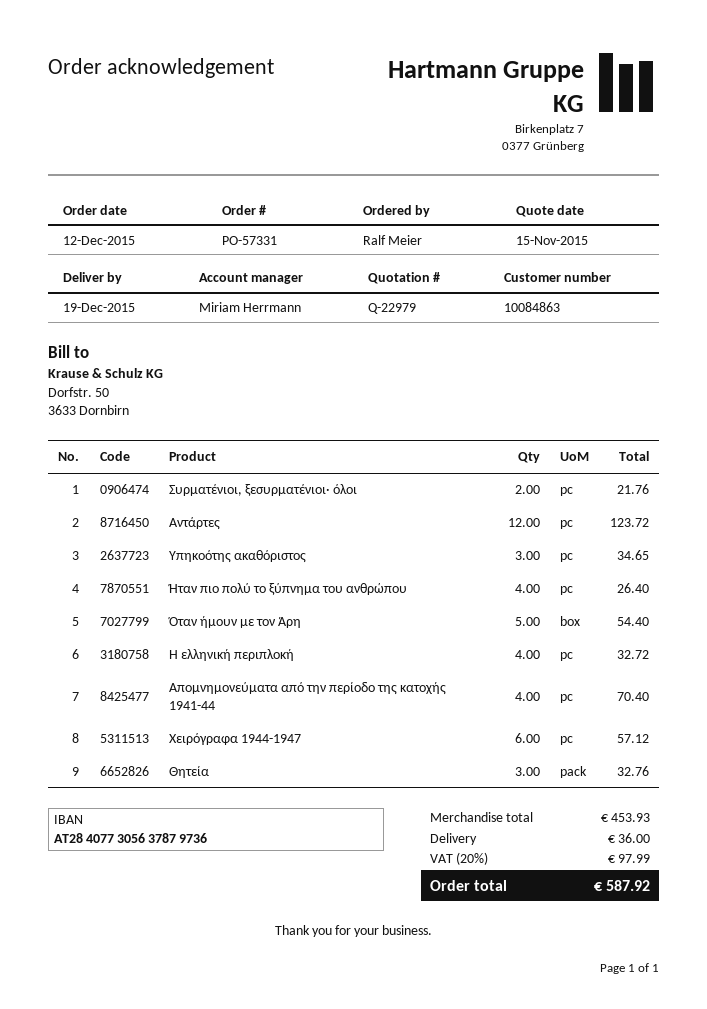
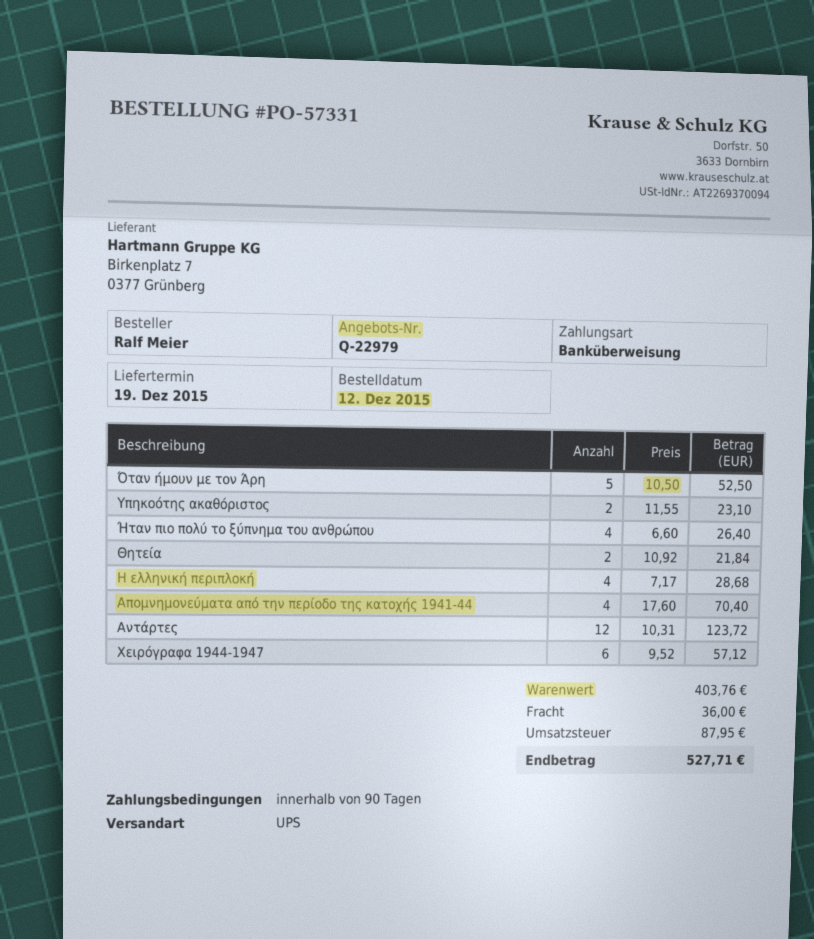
Συρματένιοι, ξεσυρματένιοι· όλοι: 2 for 21.76 -> none
Υπηκοότης ακαθόριστος: 3 for 34.65 -> 2 for 23.10
Όταν ήμουν με τον Άρη: 5 for 54.40 -> 5 for 52.50
Η ελληνική περιπλοκή: 4 for 32.72 -> 4 for 28.68
Θητεία: 3 for 32.76 -> 2 for 21.84
subtotal: 453.93 -> 403.76
tax: 97.99 -> 87.95
total: 587.92 -> 527.71

